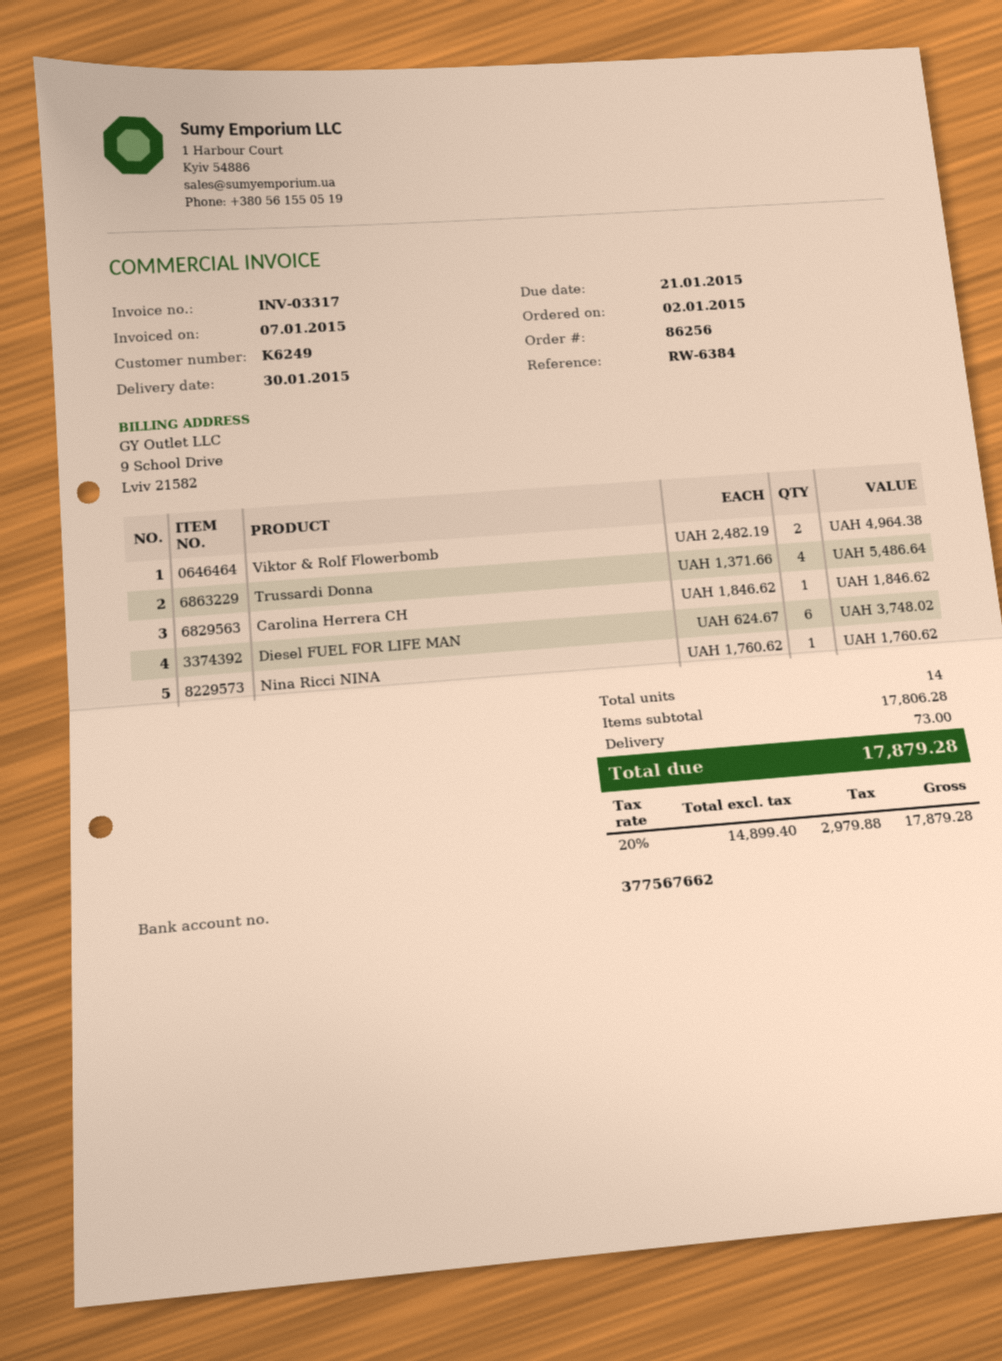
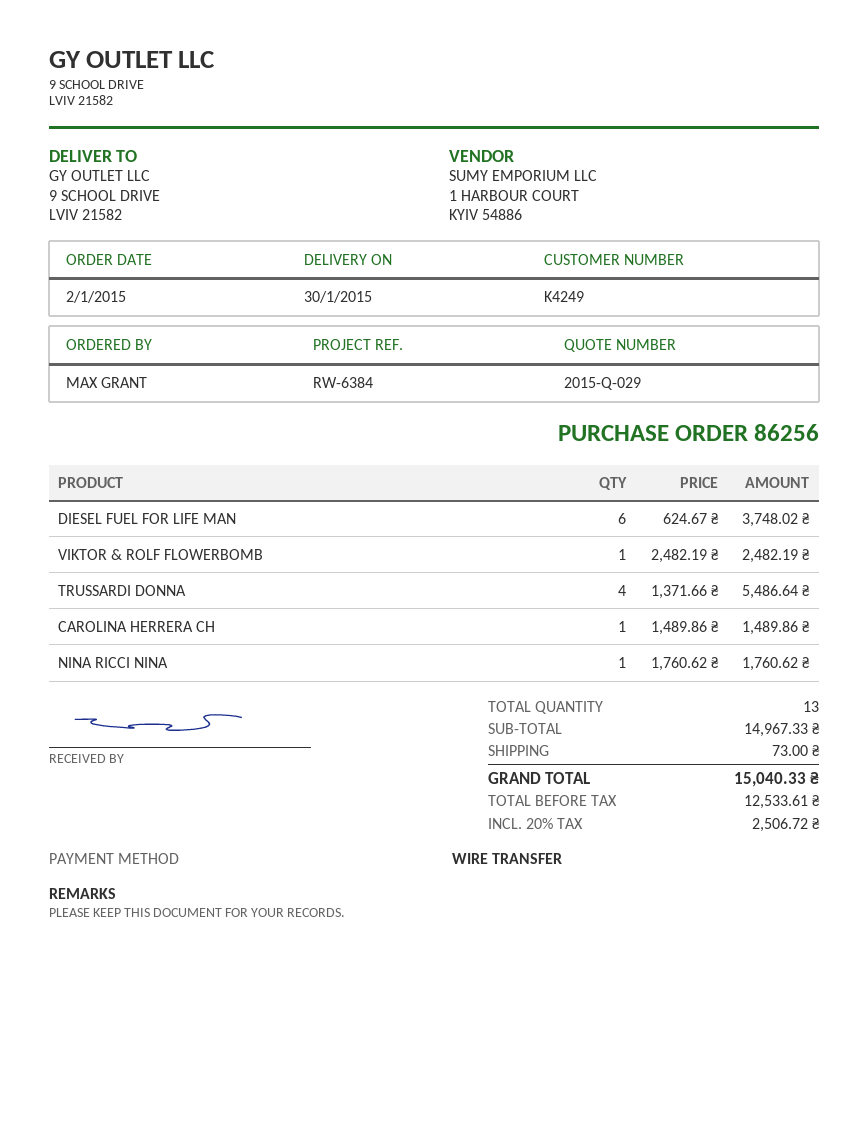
customer number: K6249 -> K4249
Viktor & Rolf Flowerbomb: 2 x 2482.19 = 4964.38 -> 1 x 2482.19 = 2482.19
Carolina Herrera CH: 1 x 1846.62 = 1846.62 -> 1 x 1489.86 = 1489.86
total quantity: 14 -> 13
subtotal: 17806.28 -> 14967.33
net: 14899.40 -> 12533.61
tax: 20% = 2979.88 -> 20% = 2506.72
total: 17879.28 -> 15040.33

